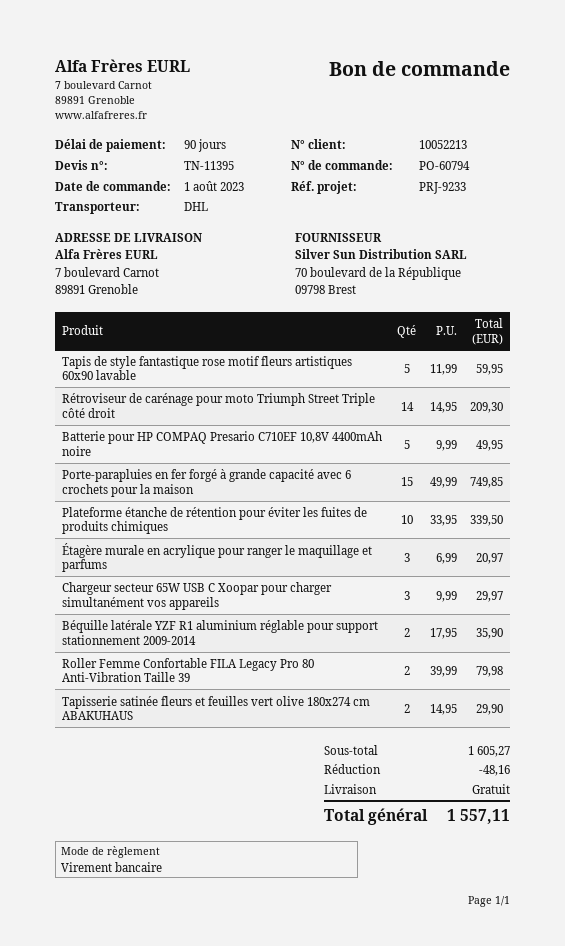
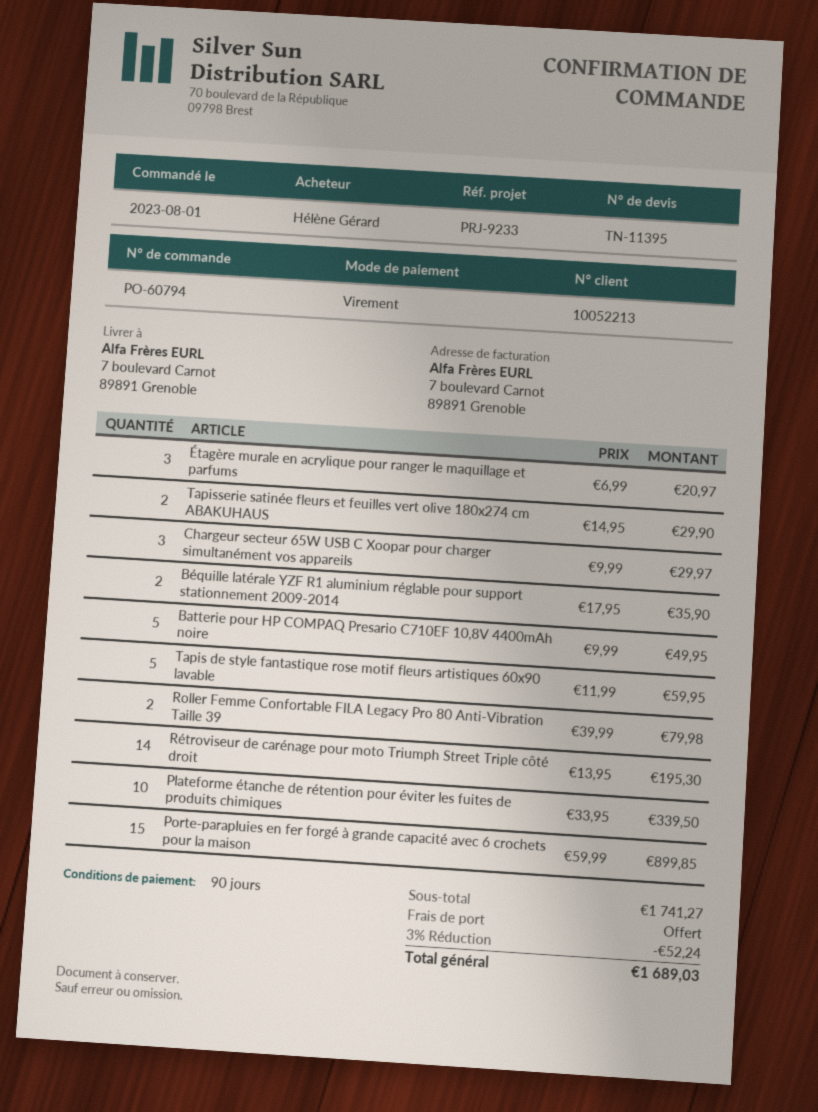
Rétroviseur de carénage pour moto Triumph Street Triple côté droit: 14 x 14.95 = 209.30 -> 14 x 13.95 = 195.30
Porte-parapluies en fer forgé à grande capacité avec 6 crochets pour la maison: 15 x 49.99 = 749.85 -> 15 x 59.99 = 899.85
subtotal: 1605.27 -> 1741.27
discount: 48.16 -> 52.24
total: 1557.11 -> 1689.03

